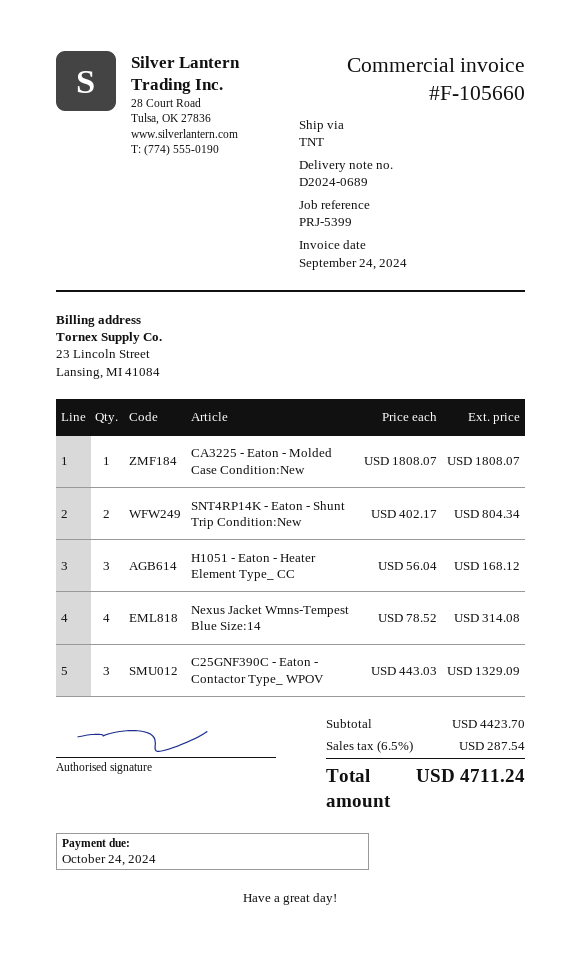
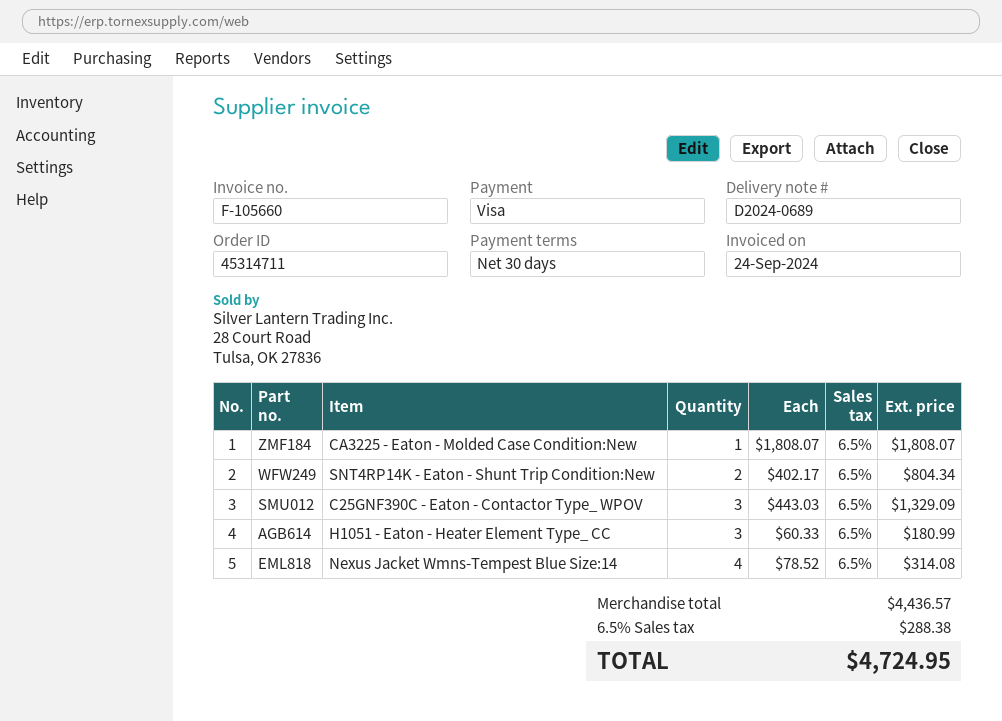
H1051 - Eaton - Heater Element Type_ CC: 3 x 56.04 = 168.12 -> 3 x 60.33 = 180.99
subtotal: 4423.70 -> 4436.57
tax: 6.5% = 287.54 -> 6.5% = 288.38
total: 4711.24 -> 4724.95

